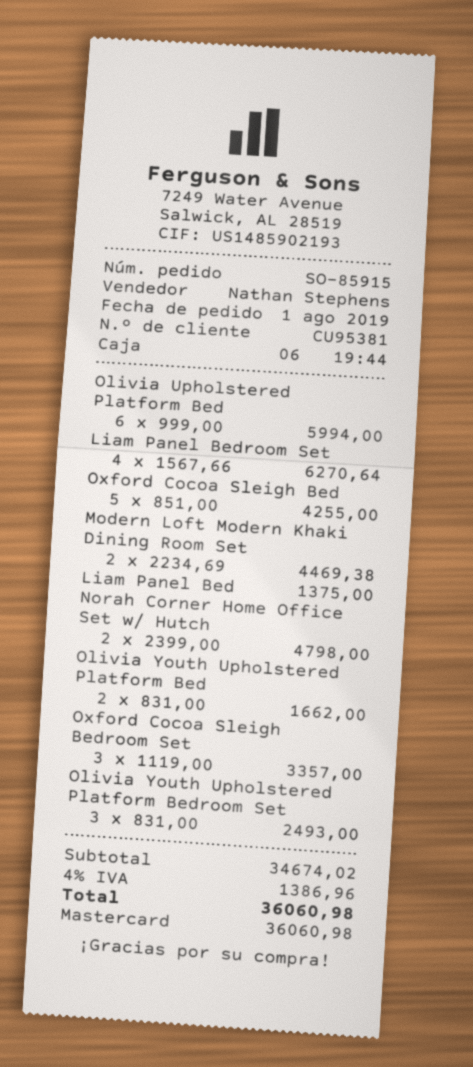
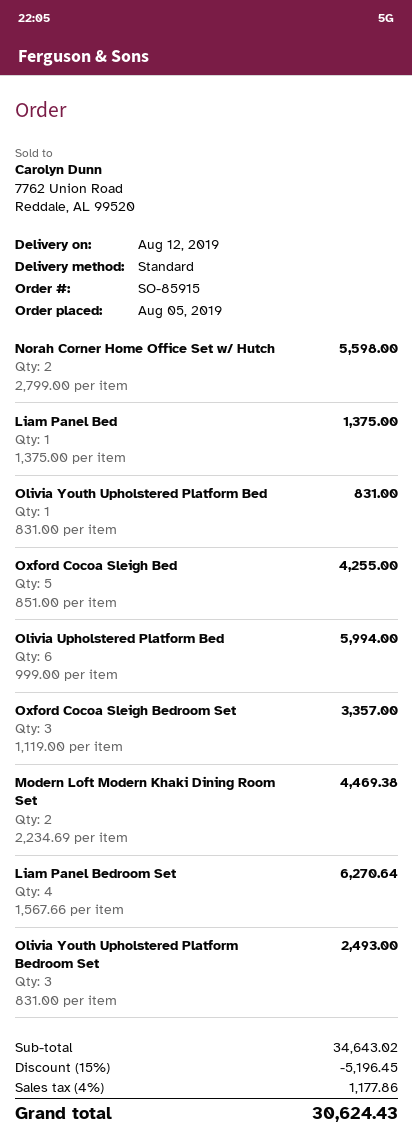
order date: 2019-08-01 -> 2019-08-05
Norah Corner Home Office Set w/ Hutch: 2 x 2399.00 = 4798.00 -> 2 x 2799.00 = 5598.00
Olivia Youth Upholstered Platform Bed: 2 x 831.00 = 1662.00 -> 1 x 831.00 = 831.00
subtotal: 34674.02 -> 34643.02
discount: none -> 15% = 5196.45
tax: 4% = 1386.96 -> 4% = 1177.86
total: 36060.98 -> 30624.43

